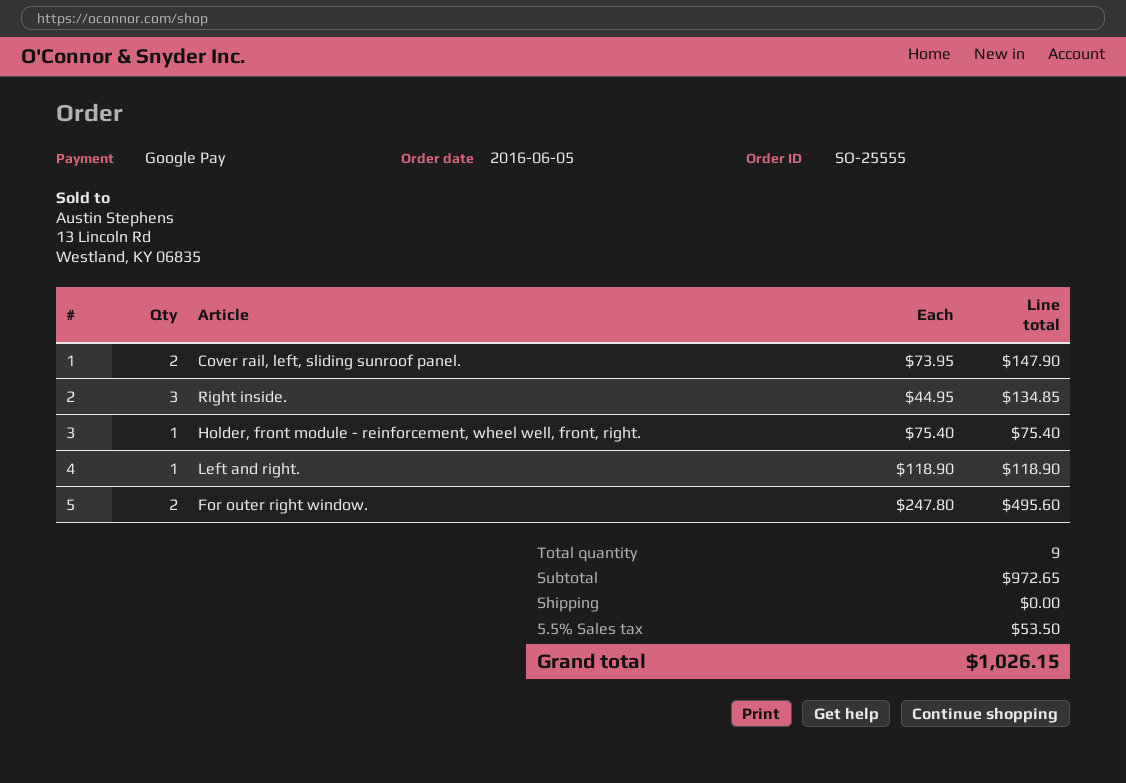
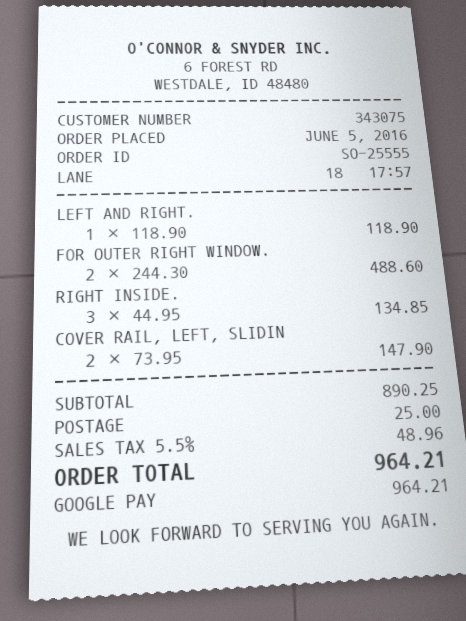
Holder, front module - reinforcement, wheel well, front, right.: 1 x 75.40 = 75.40 -> none
For outer right window.: 2 x 247.80 = 495.60 -> 2 x 244.30 = 488.60
subtotal: 972.65 -> 890.25
shipping: 0.00 -> 25.00
tax: 5.5% = 53.50 -> 5.5% = 48.96
total: 1026.15 -> 964.21

